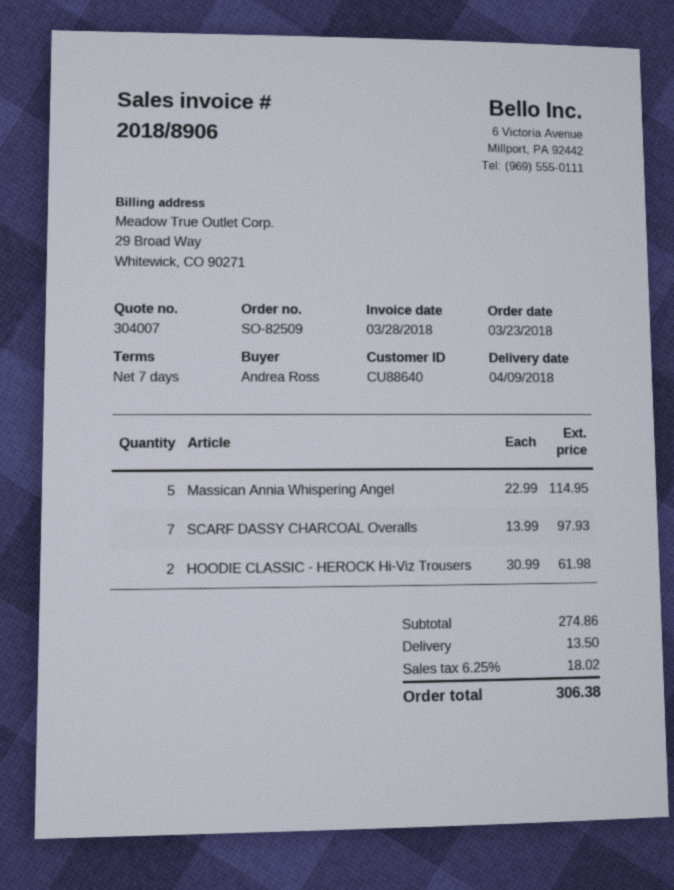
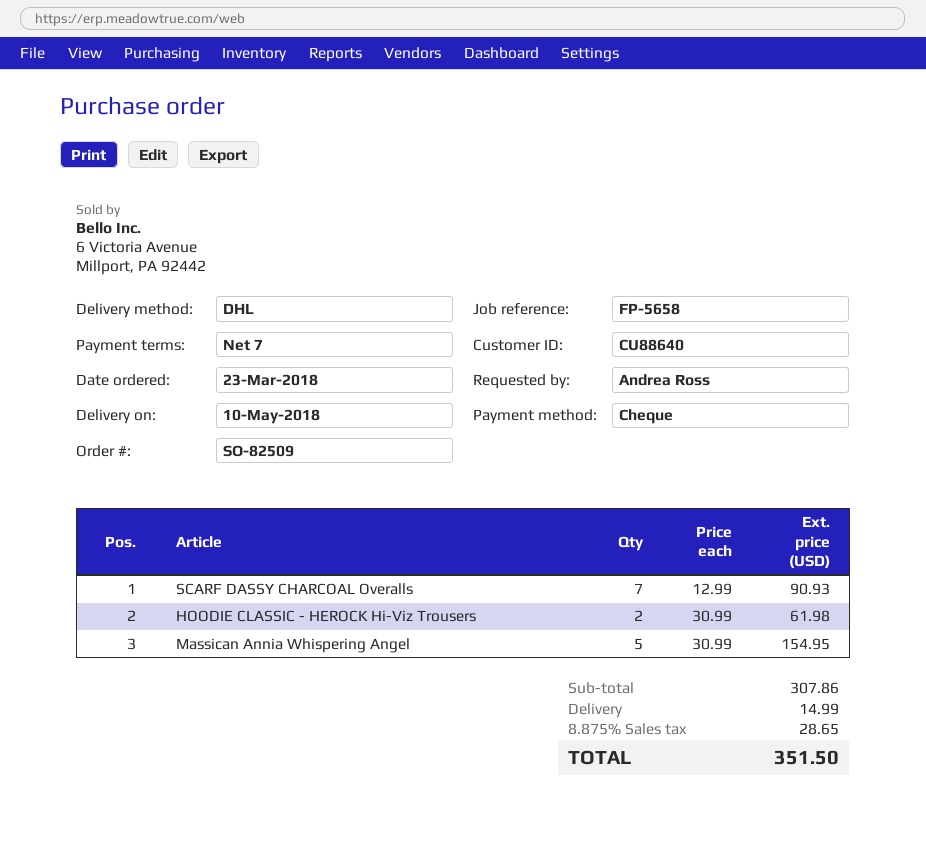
delivery date: 2018-04-09 -> 2018-05-10
Massican Annia Whispering Angel: 5 x 22.99 = 114.95 -> 5 x 30.99 = 154.95
SCARF DASSY CHARCOAL Overalls: 7 x 13.99 = 97.93 -> 7 x 12.99 = 90.93
subtotal: 274.86 -> 307.86
shipping: 13.50 -> 14.99
tax: 6.25% = 18.02 -> 8.875% = 28.65
total: 306.38 -> 351.50

